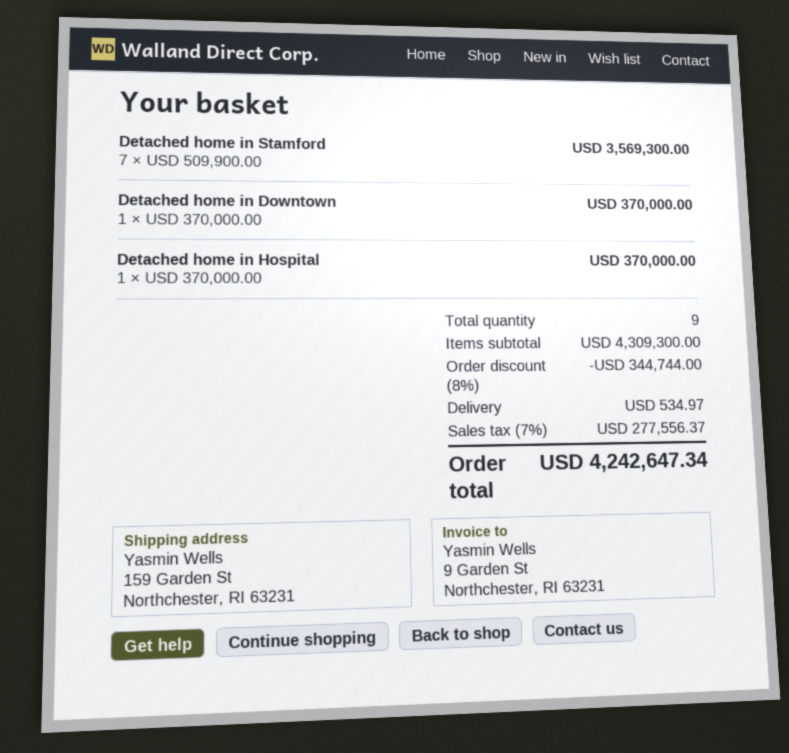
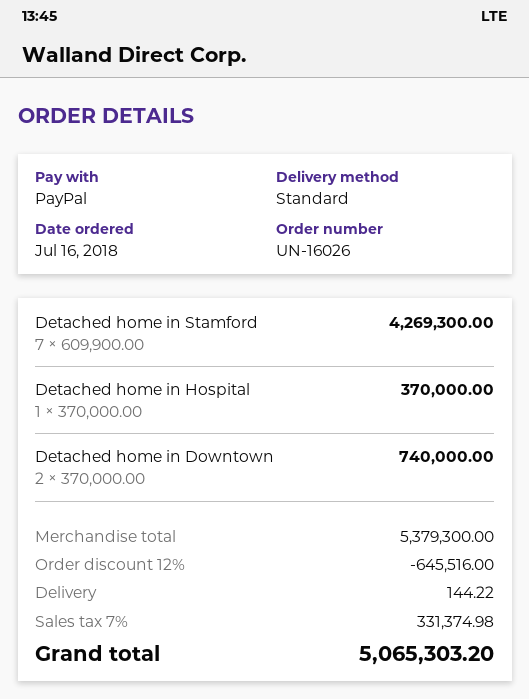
Detached home in Stamford: 7 x 509900.00 = 3569300.00 -> 7 x 609900.00 = 4269300.00
Detached home in Downtown: 1 x 370000.00 = 370000.00 -> 2 x 370000.00 = 740000.00
subtotal: 4309300.00 -> 5379300.00
discount: 8% = 344744.00 -> 12% = 645516.00
shipping: 534.97 -> 144.22
tax: 7% = 277556.37 -> 7% = 331374.98
total: 4242647.34 -> 5065303.20

